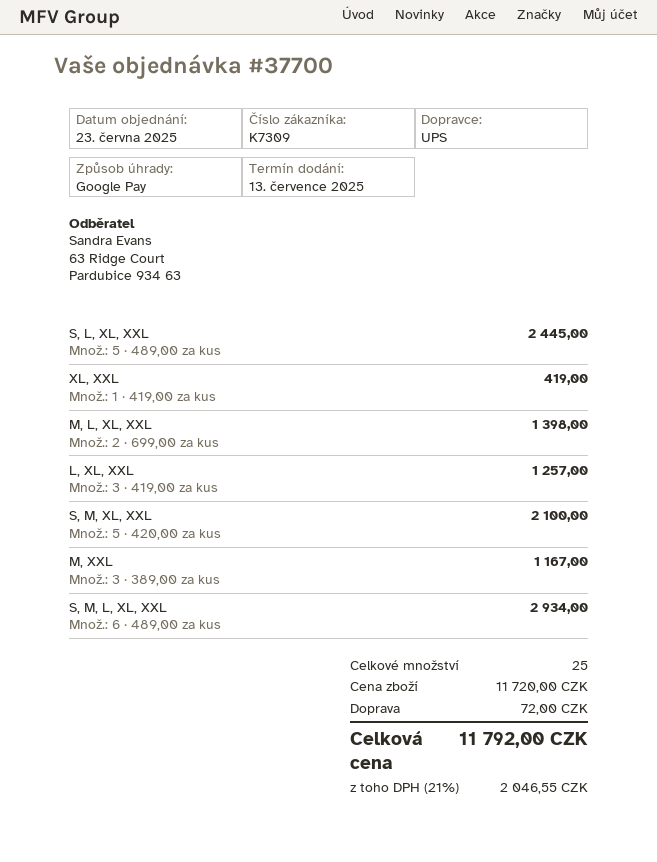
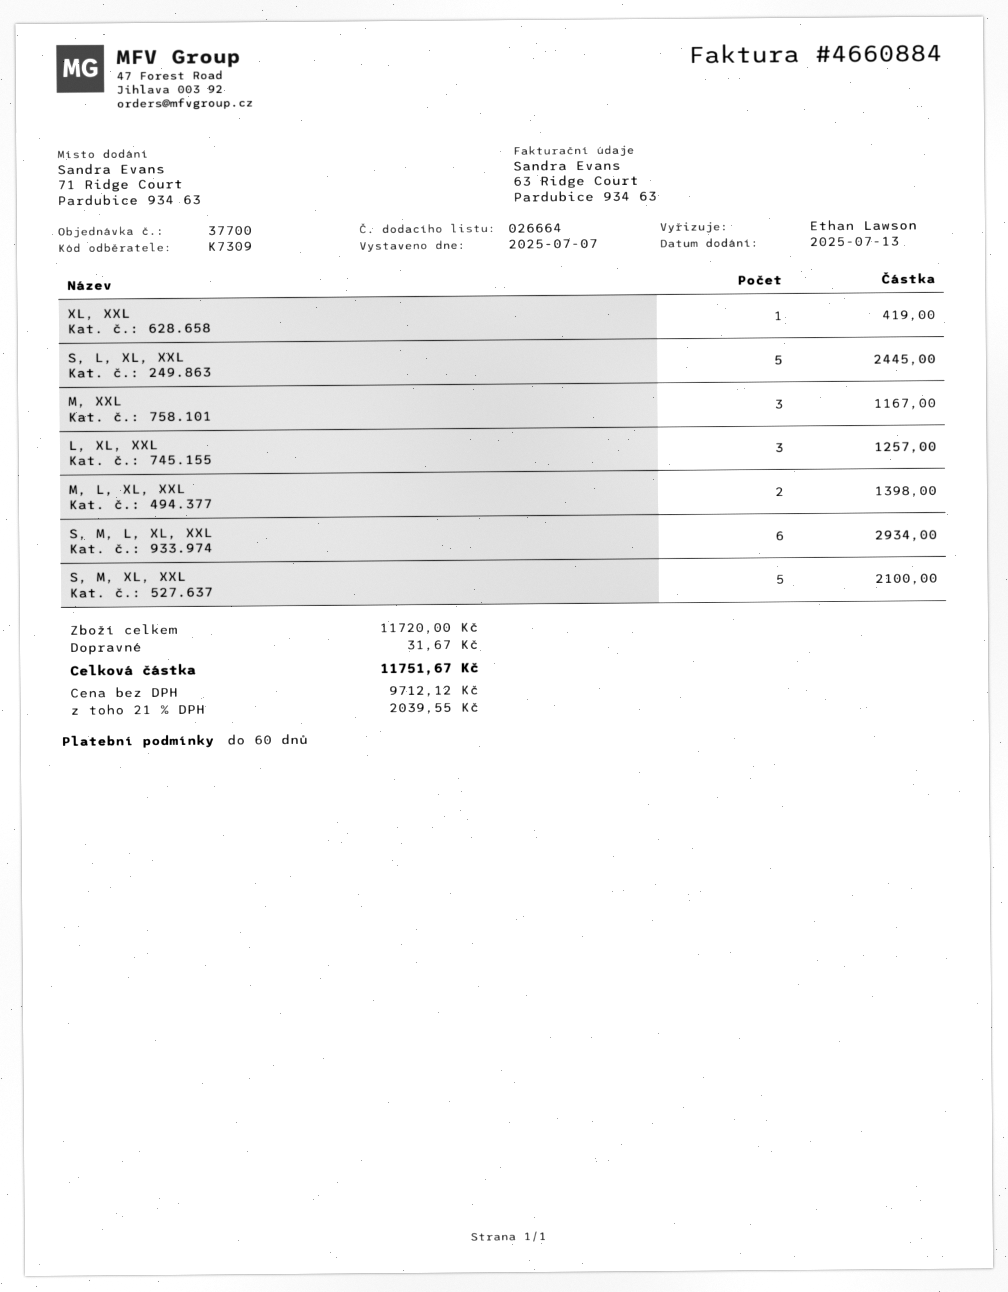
shipping: 72.00 -> 31.67
tax: 21% = 2046.55 -> 21% = 2039.55
total: 11792.00 -> 11751.67

